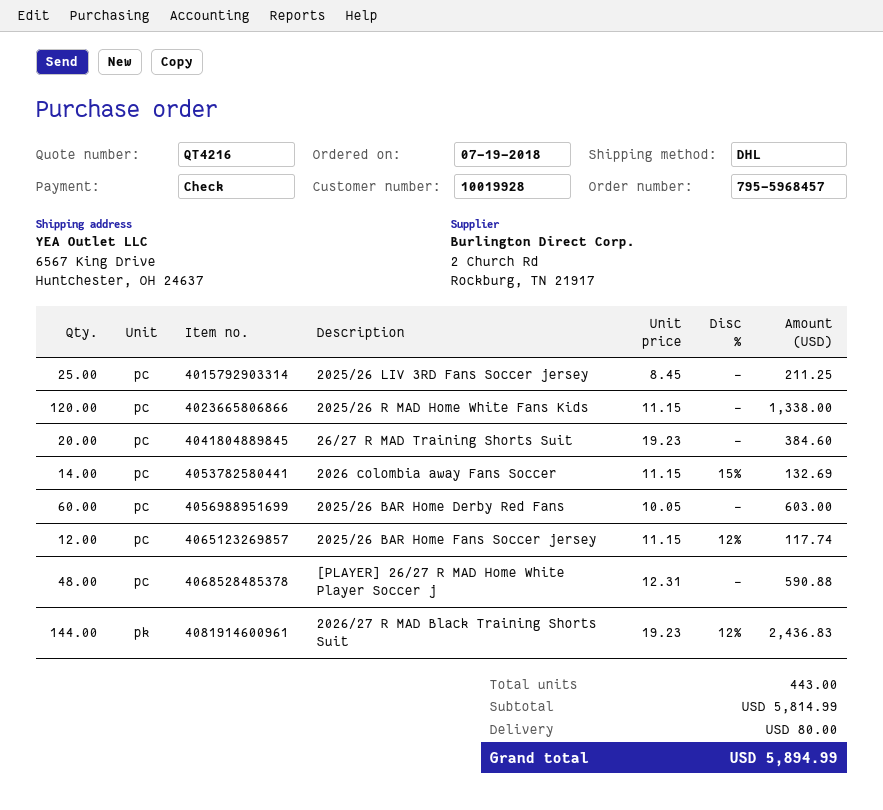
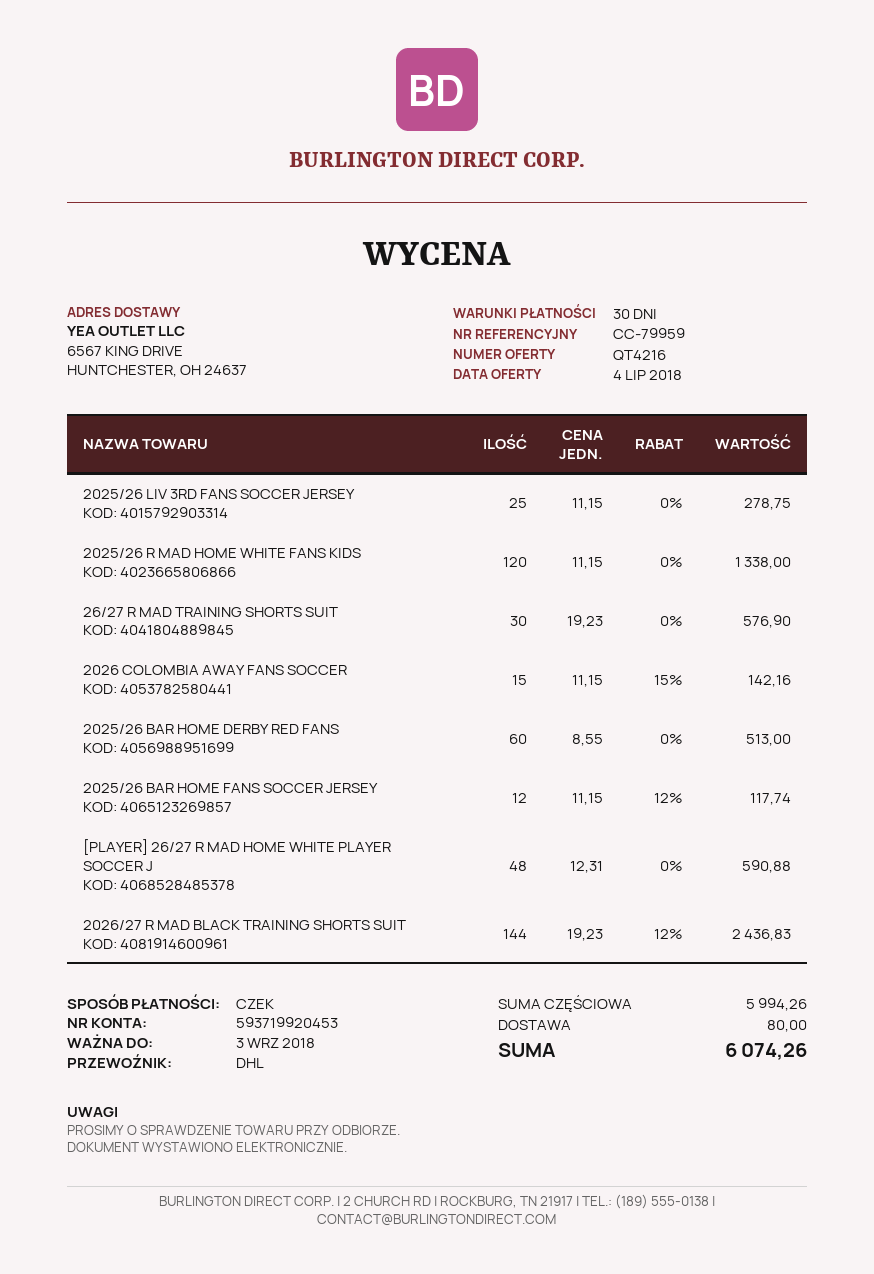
2025/26 LIV 3RD Fans Soccer jersey: 25 x 8.45 = 211.25 -> 25 x 11.15 = 278.75
26/27 R MAD Training Shorts Suit: 20 x 19.23 = 384.60 -> 30 x 19.23 = 576.90
2026 colombia away Fans Soccer: 14 x 11.15 - 15% = 132.69 -> 15 x 11.15 - 15% = 142.16
2025/26 BAR Home Derby Red Fans: 60 x 10.05 = 603.00 -> 60 x 8.55 = 513.00
subtotal: 5814.99 -> 5994.26
total: 5894.99 -> 6074.26

